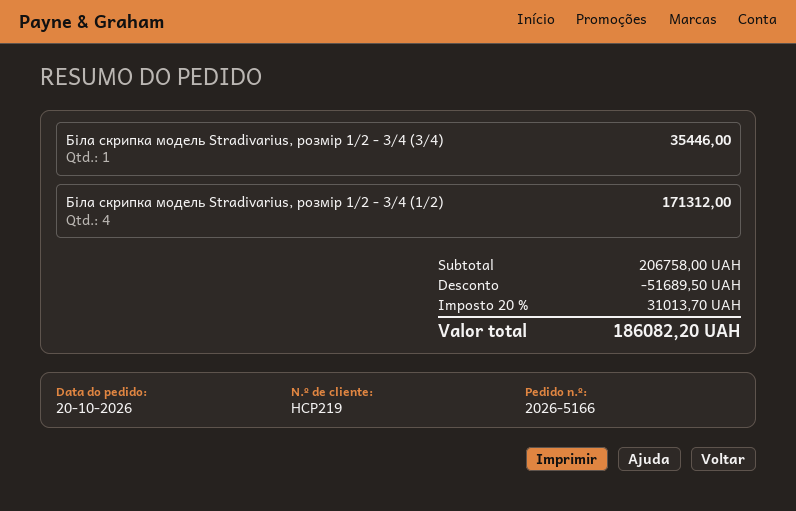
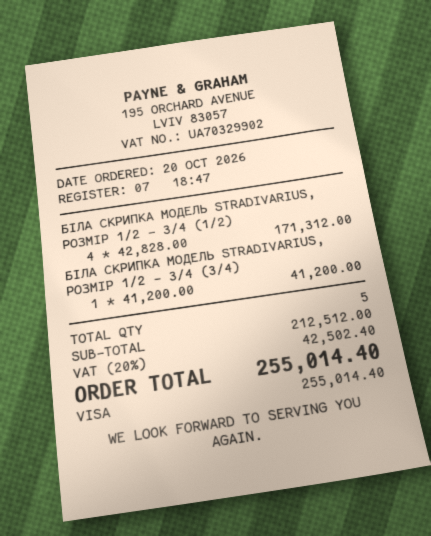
Біла скрипка модель Stradivarius, розмір 1/2 - 3/4 (3/4): 1 for 35446.00 -> 1 for 41200.00
subtotal: 206758.00 -> 212512.00
discount: 51689.50 -> none
tax: 20% = 31013.70 -> 20% = 42502.40
total: 186082.20 -> 255014.40

